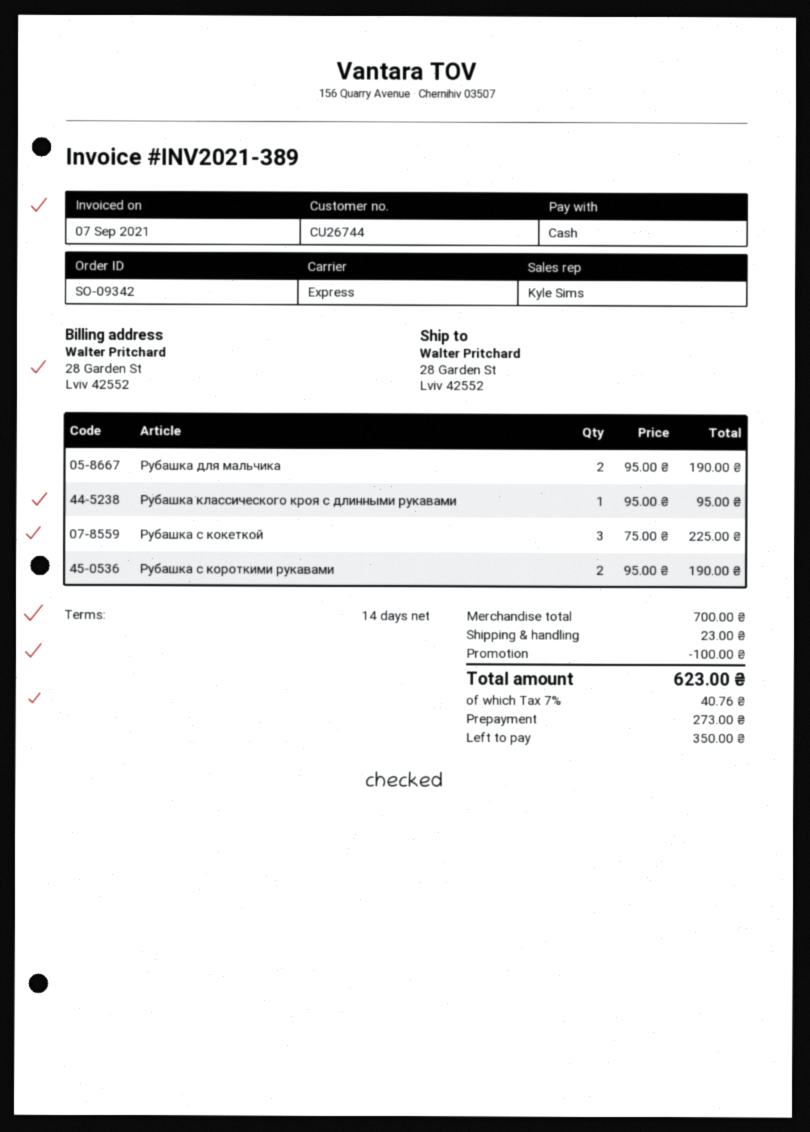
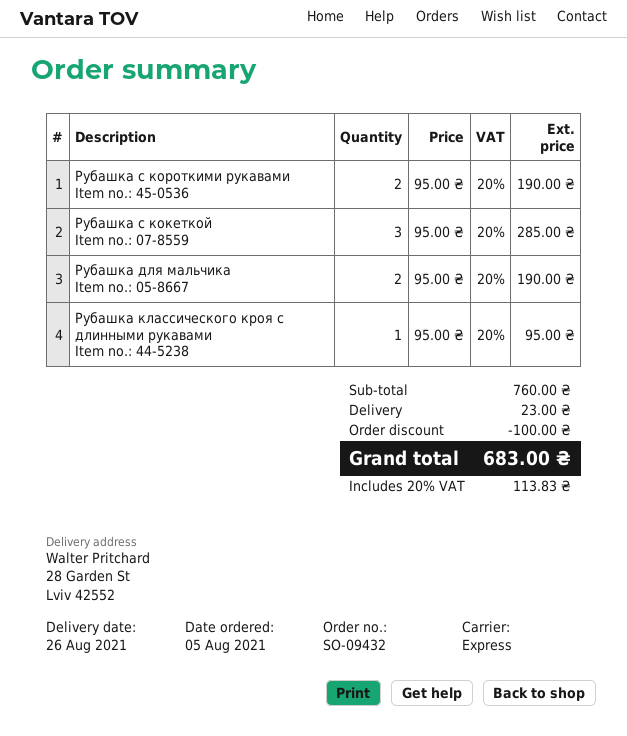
order number: SO-09342 -> SO-09432
Рубашка с кокеткой: 3 x 75.00 = 225.00 -> 3 x 95.00 = 285.00
subtotal: 700.00 -> 760.00
tax: 7% = 40.76 -> 20% = 113.83
total: 623.00 -> 683.00

